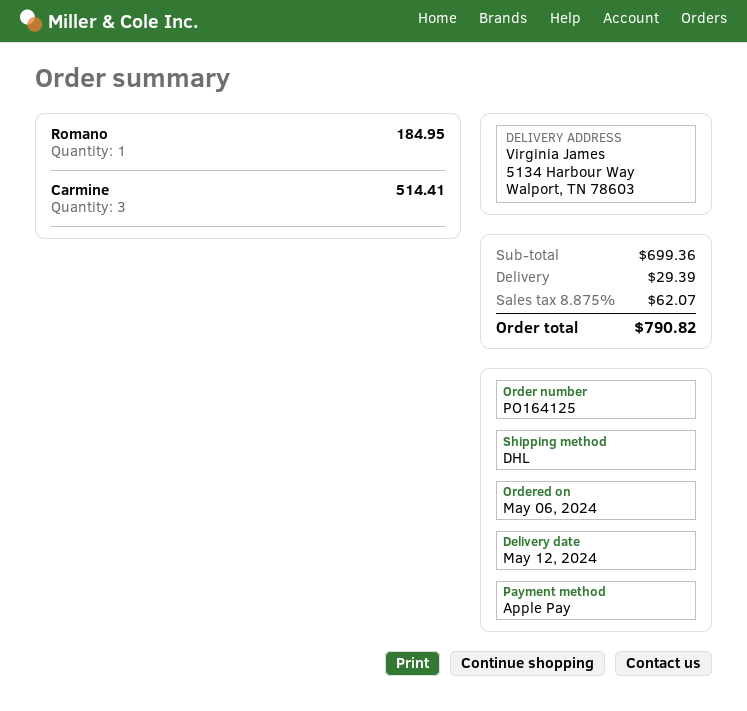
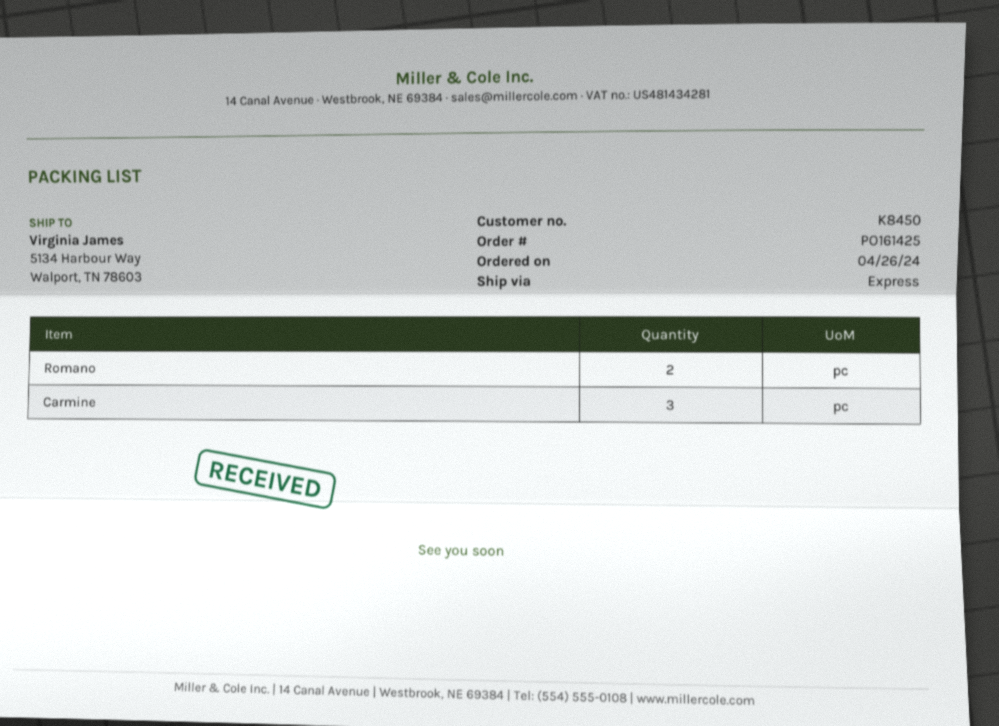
order number: PO164125 -> PO161425
order date: 2024-05-06 -> 2024-04-26
shipping method: DHL -> express
Romano: 1 -> 2

